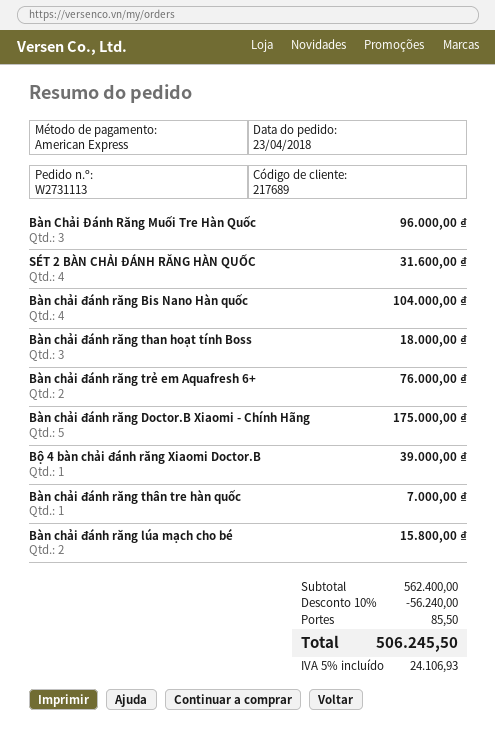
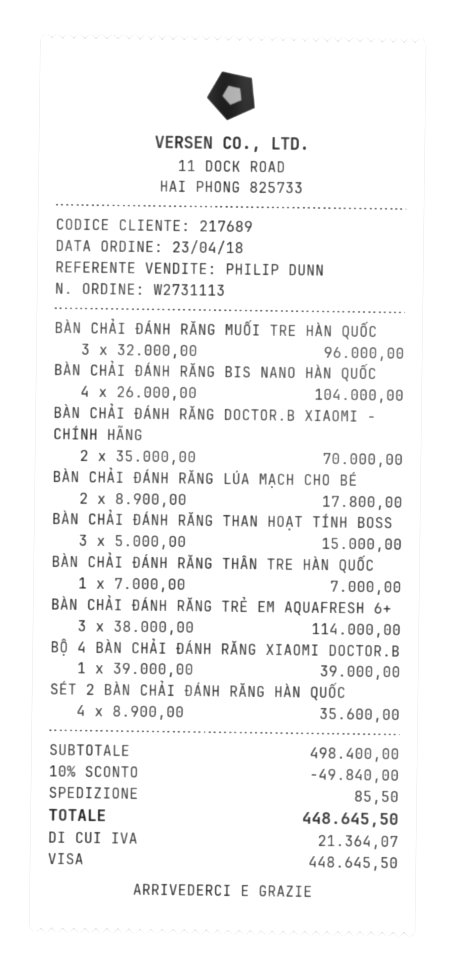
payment method: American Express -> Visa
SÉT 2 BÀN CHẢI ĐÁNH RĂNG HÀN QUỐC: 4 for 31600.00 -> 4 for 35600.00
Bàn chải đánh răng than hoạt tính Boss: 3 for 18000.00 -> 3 for 15000.00
Bàn chải đánh răng trẻ em Aquafresh 6+: 2 for 76000.00 -> 3 for 114000.00
Bàn chải đánh răng Doctor.B Xiaomi - Chính Hãng: 5 for 175000.00 -> 2 for 70000.00
Bàn chải đánh răng lúa mạch cho bé: 2 for 15800.00 -> 2 for 17800.00
subtotal: 562400.00 -> 498400.00
discount: 10% = 56240.00 -> 10% = 49840.00
tax: 24106.93 -> 21364.07
total: 506245.50 -> 448645.50

